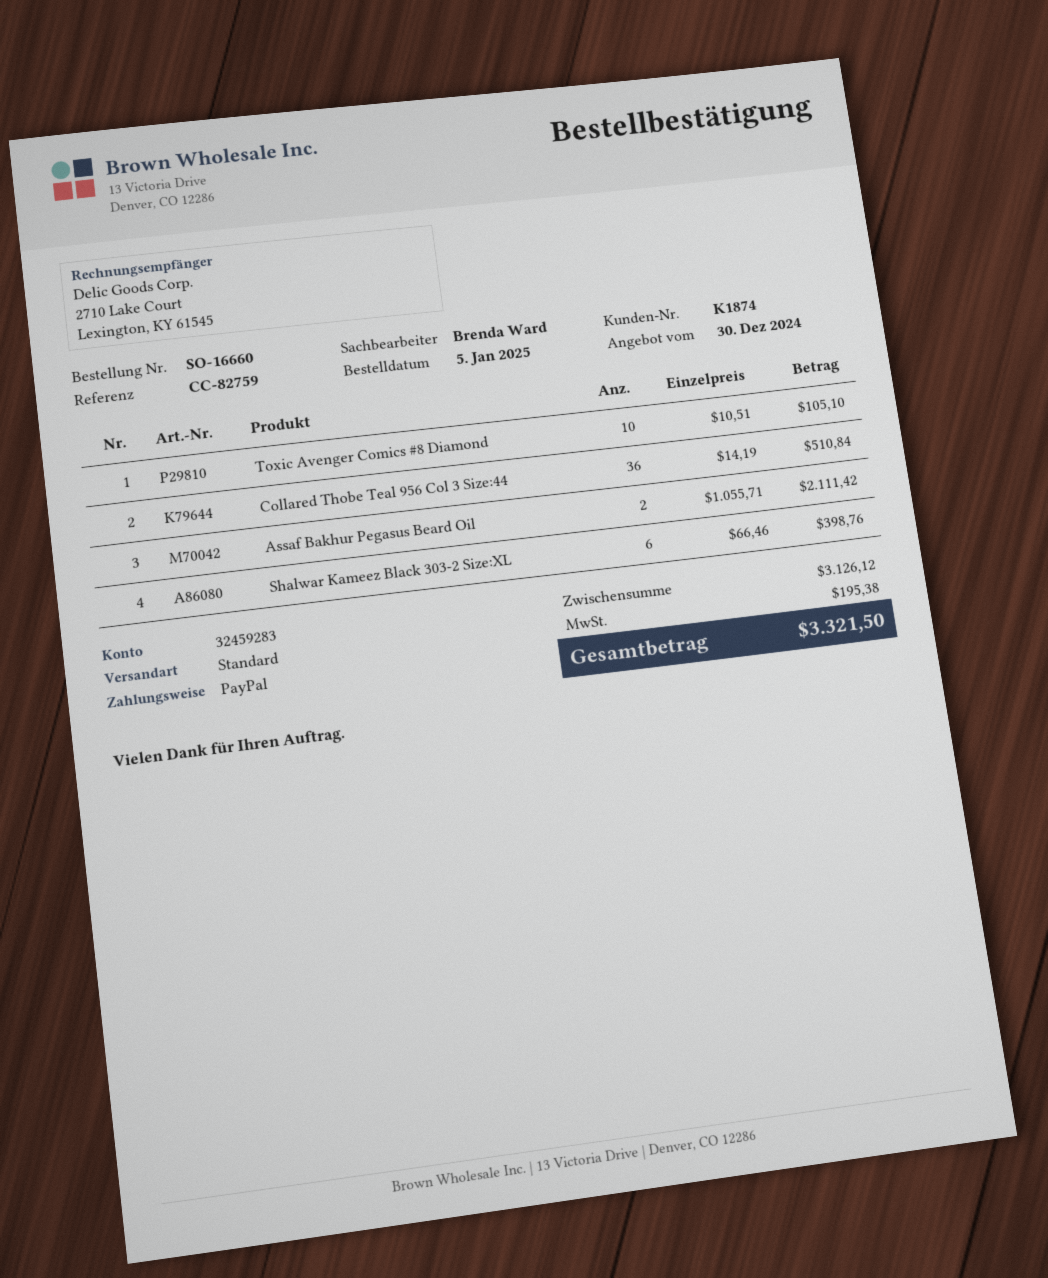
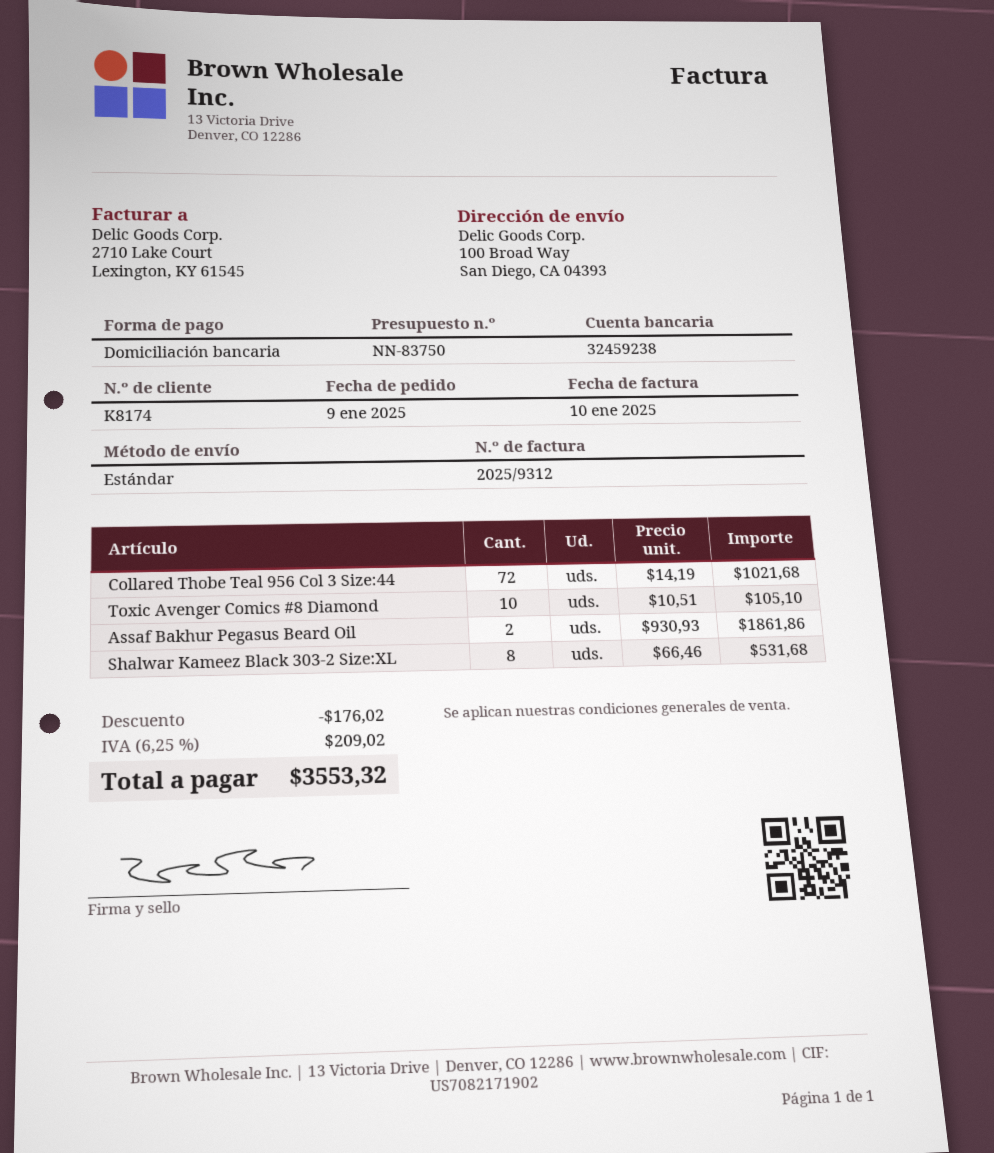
order date: 2025-01-05 -> 2025-01-09
customer number: K1874 -> K8174
payment method: PayPal -> direct debit
bank account: 32459283 -> 32459238
Collared Thobe Teal 956 Col 3 Size:44: 36 x 14.19 = 510.84 -> 72 x 14.19 = 1021.68
Assaf Bakhur Pegasus Beard Oil: 2 x 1055.71 = 2111.42 -> 2 x 930.93 = 1861.86
Shalwar Kameez Black 303-2 Size:XL: 6 x 66.46 = 398.76 -> 8 x 66.46 = 531.68
discount: none -> 176.02
tax: 195.38 -> 209.02
total: 3321.50 -> 3553.32

